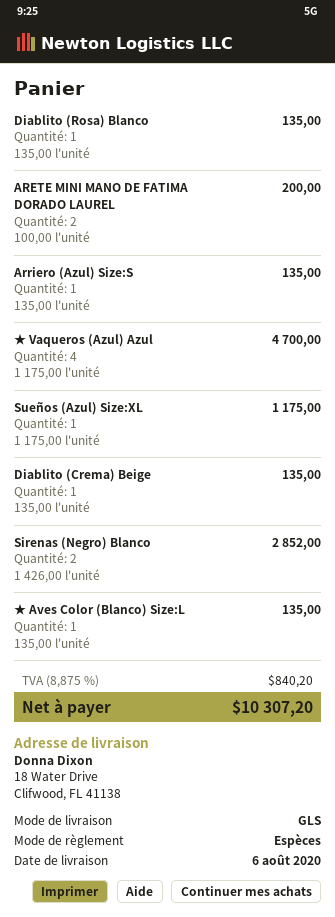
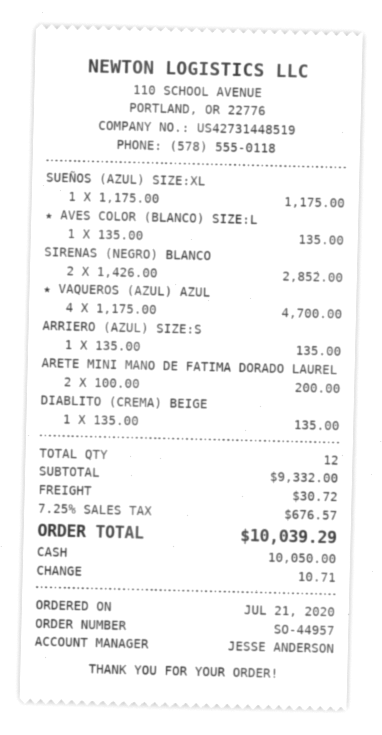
Diablito (Rosa) Blanco: 1 x 135.00 = 135.00 -> none
shipping: none -> 30.72
tax: 8.875% = 840.20 -> 7.25% = 676.57
total: 10307.20 -> 10039.29

